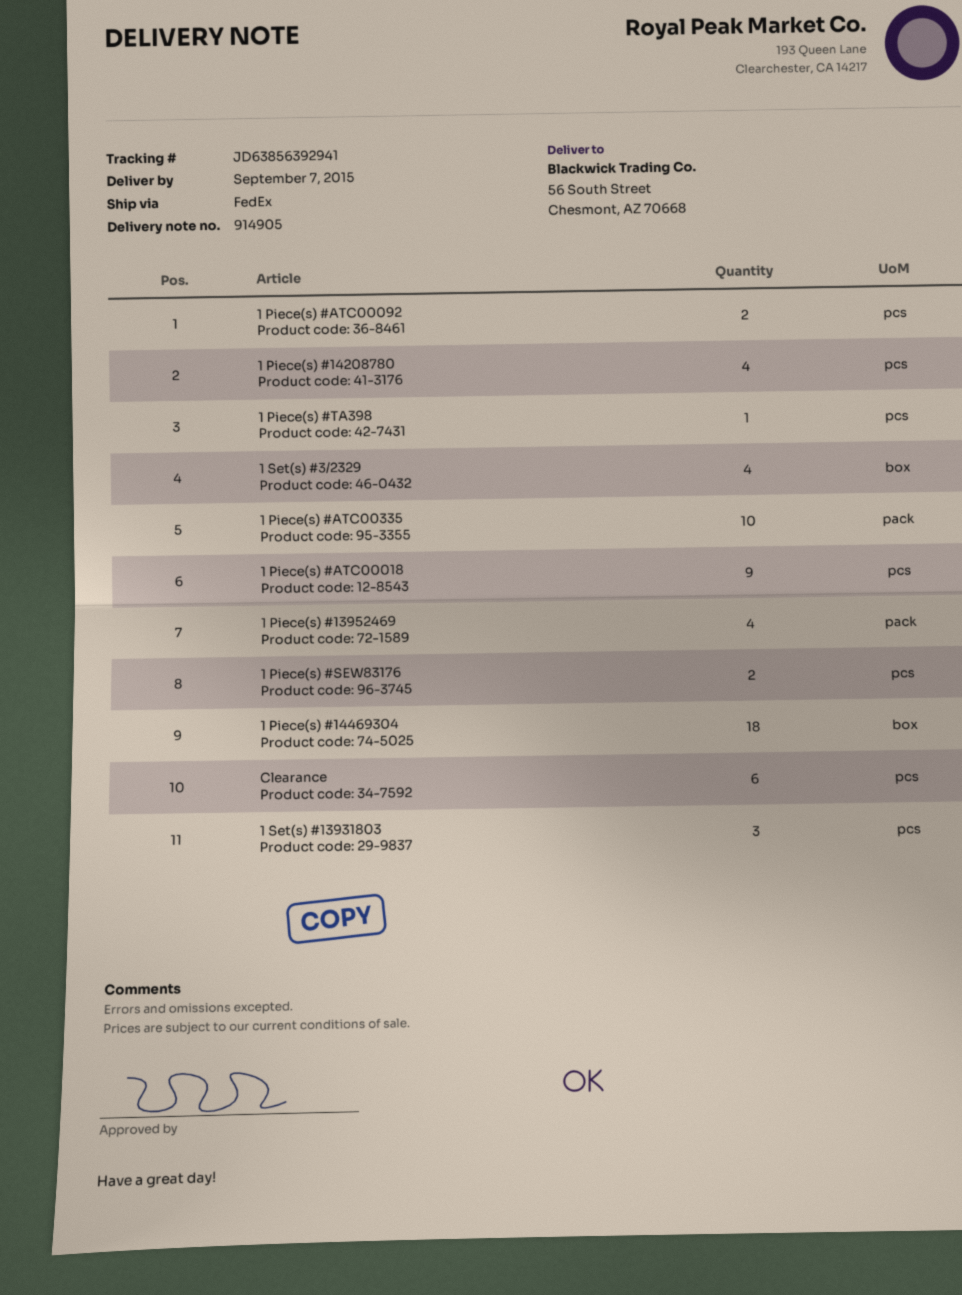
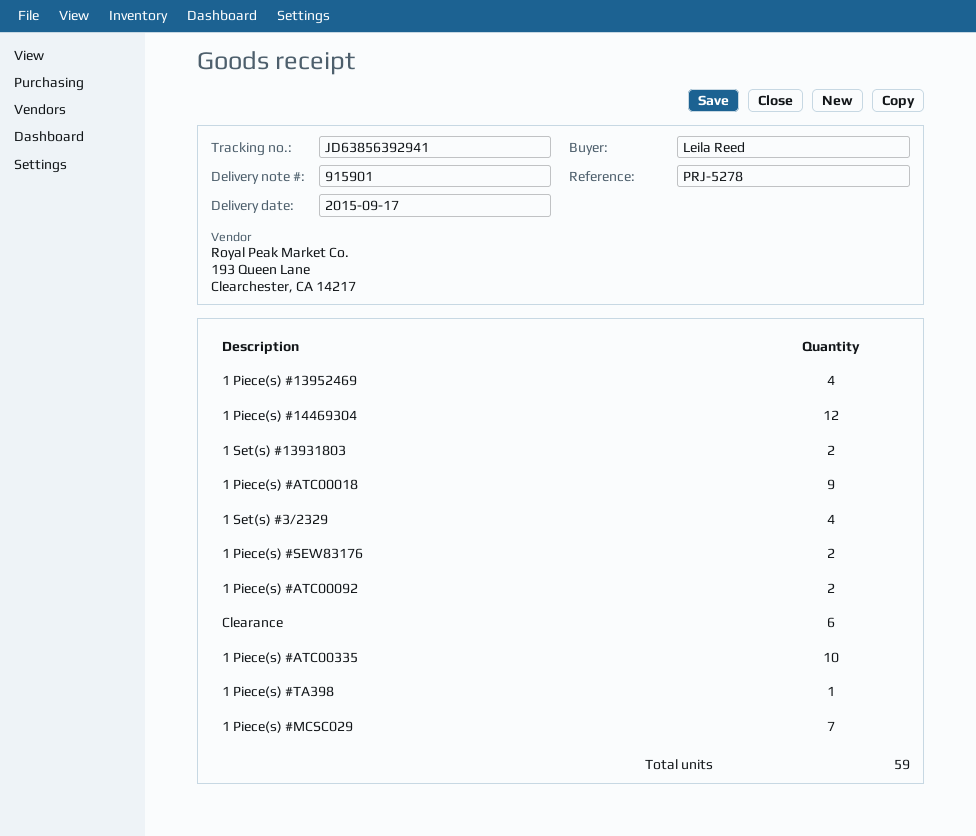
delivery note number: 914905 -> 915901
delivery date: 2015-09-07 -> 2015-09-17
1 Piece(s) #14208780: 4 -> none
1 Piece(s) #14469304: 18 -> 12
1 Set(s) #13931803: 3 -> 2
1 Piece(s) #MCSC029: none -> 7

